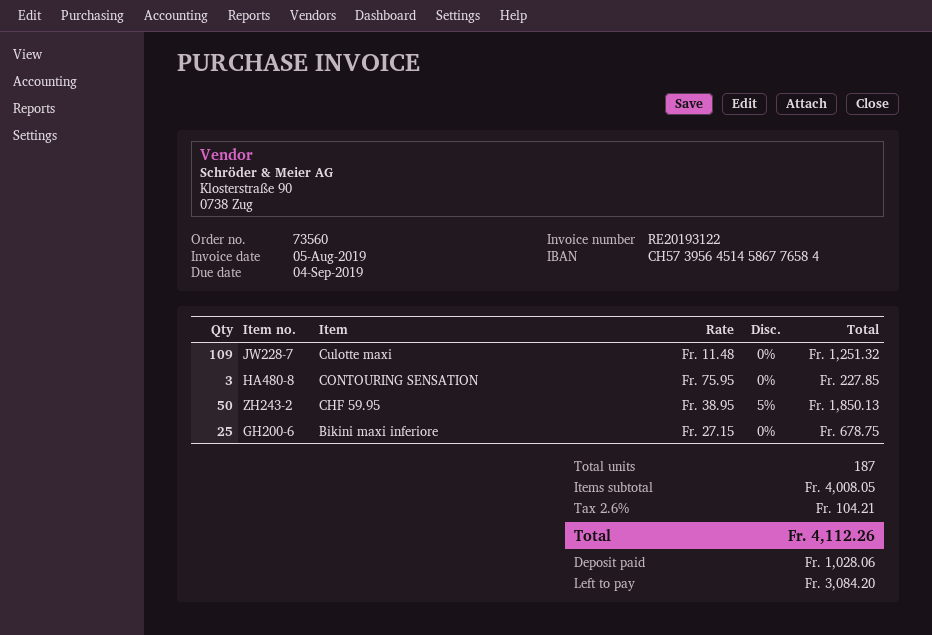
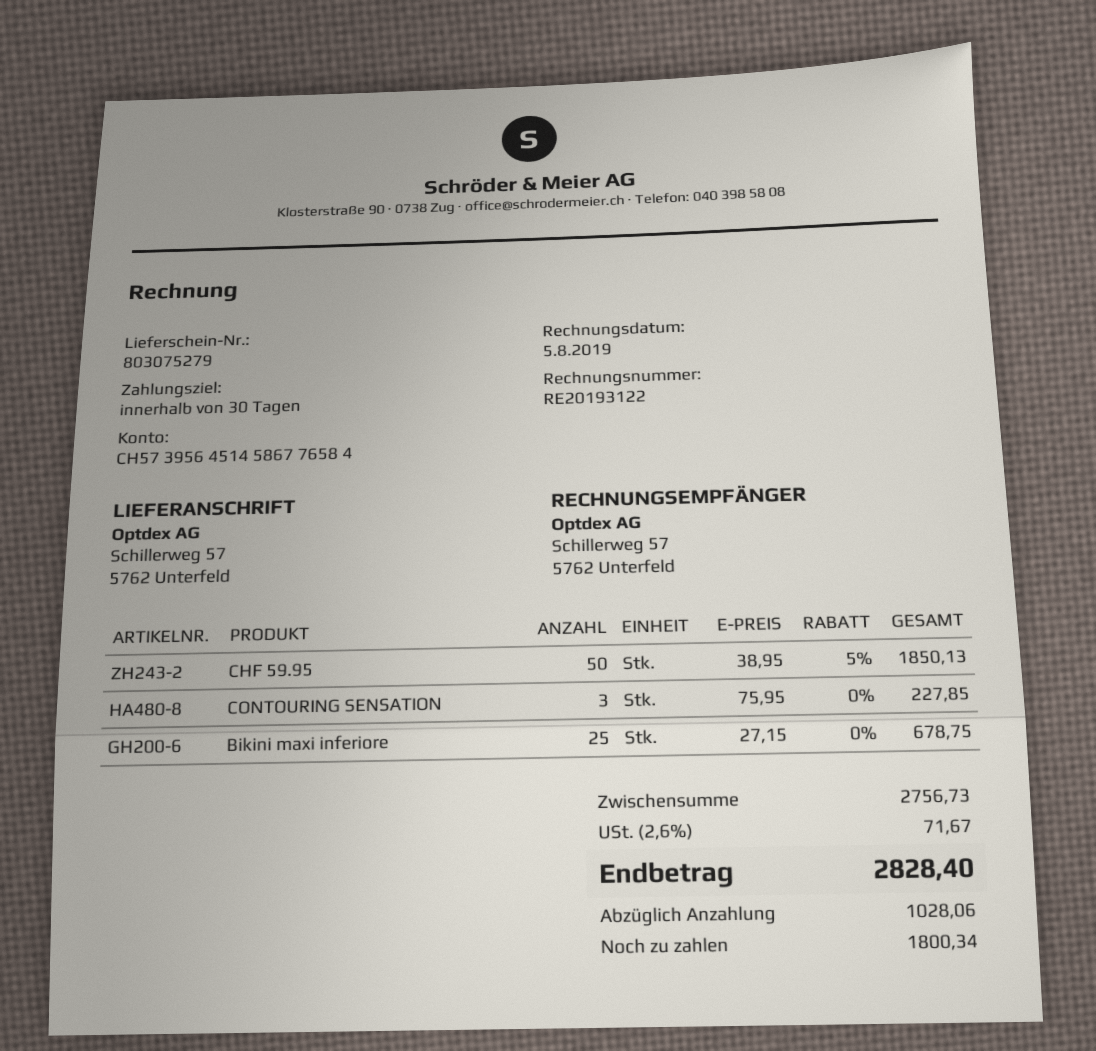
Culotte maxi: 109 x 11.48 = 1251.32 -> none
subtotal: 4008.05 -> 2756.73
tax: 2.6% = 104.21 -> 2.6% = 71.67
total: 4112.26 -> 2828.40
balance: 3084.20 -> 1800.34

